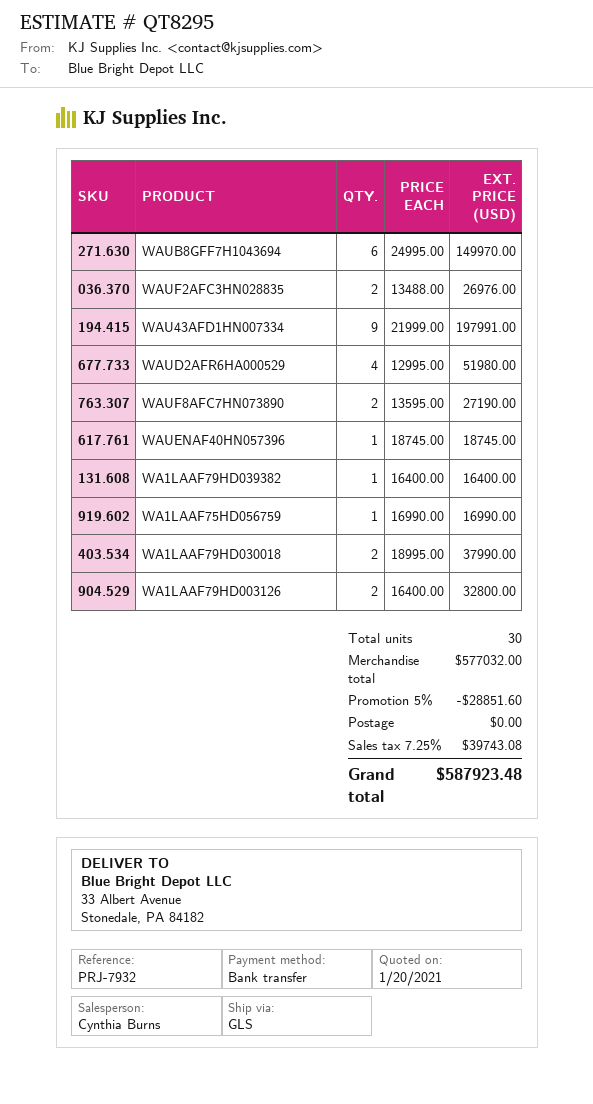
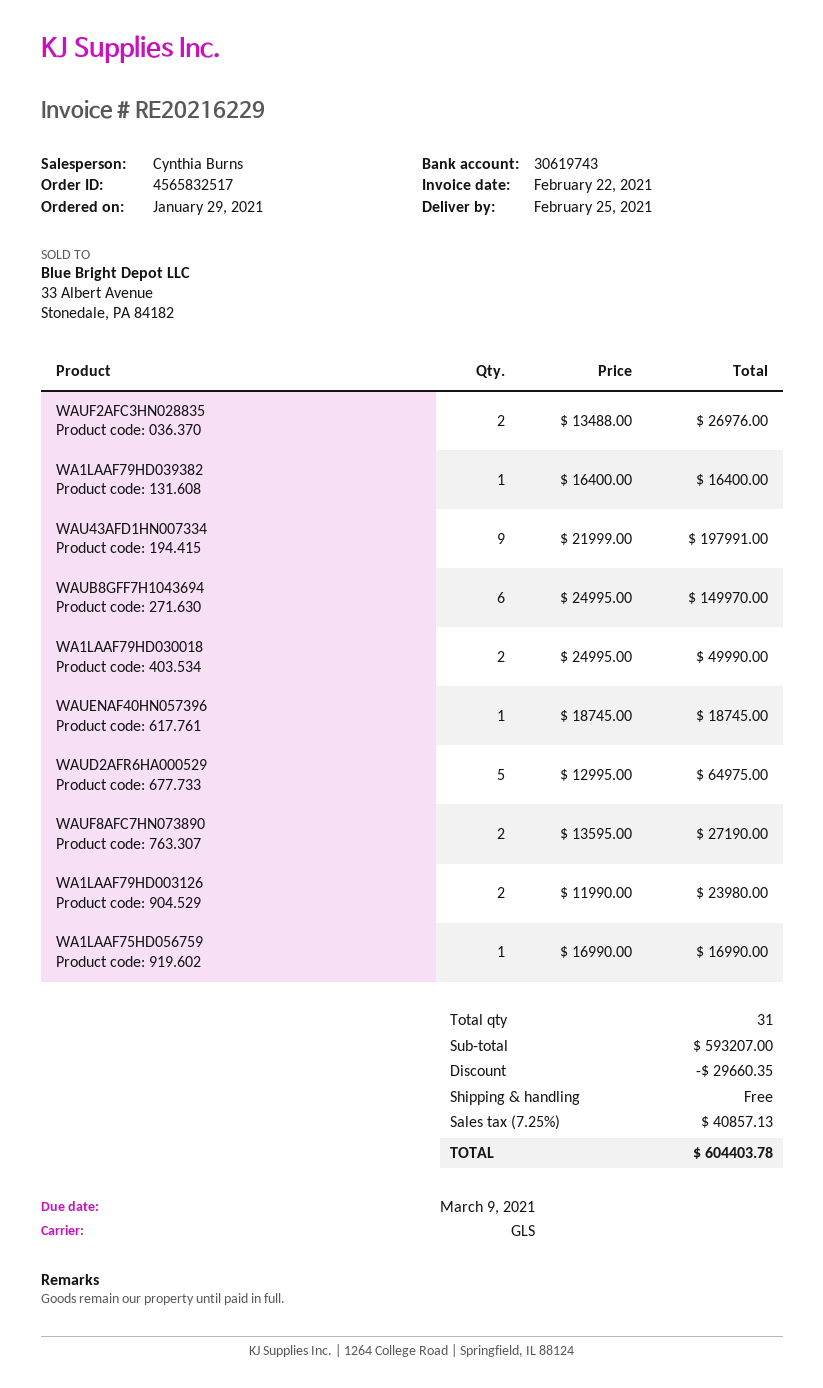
WAUD2AFR6HA000529: 4 x 12995.00 = 51980.00 -> 5 x 12995.00 = 64975.00
WA1LAAF79HD030018: 2 x 18995.00 = 37990.00 -> 2 x 24995.00 = 49990.00
WA1LAAF79HD003126: 2 x 16400.00 = 32800.00 -> 2 x 11990.00 = 23980.00
total quantity: 30 -> 31
subtotal: 577032.00 -> 593207.00
discount: 28851.60 -> 29660.35
tax: 7.25% = 39743.08 -> 7.25% = 40857.13
total: 587923.48 -> 604403.78

